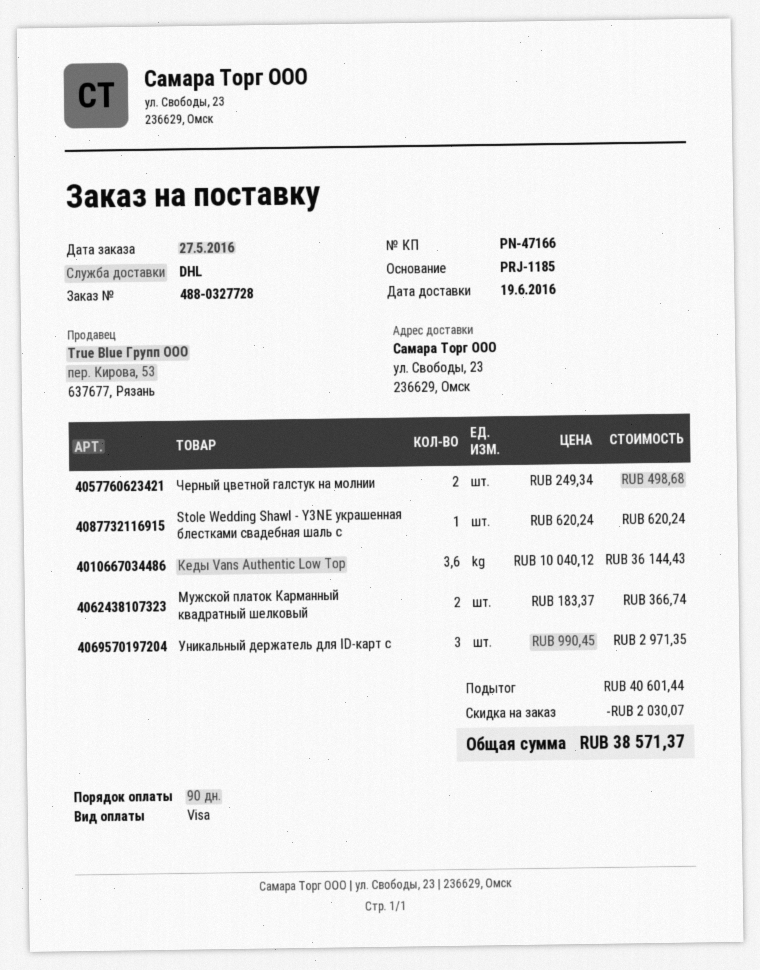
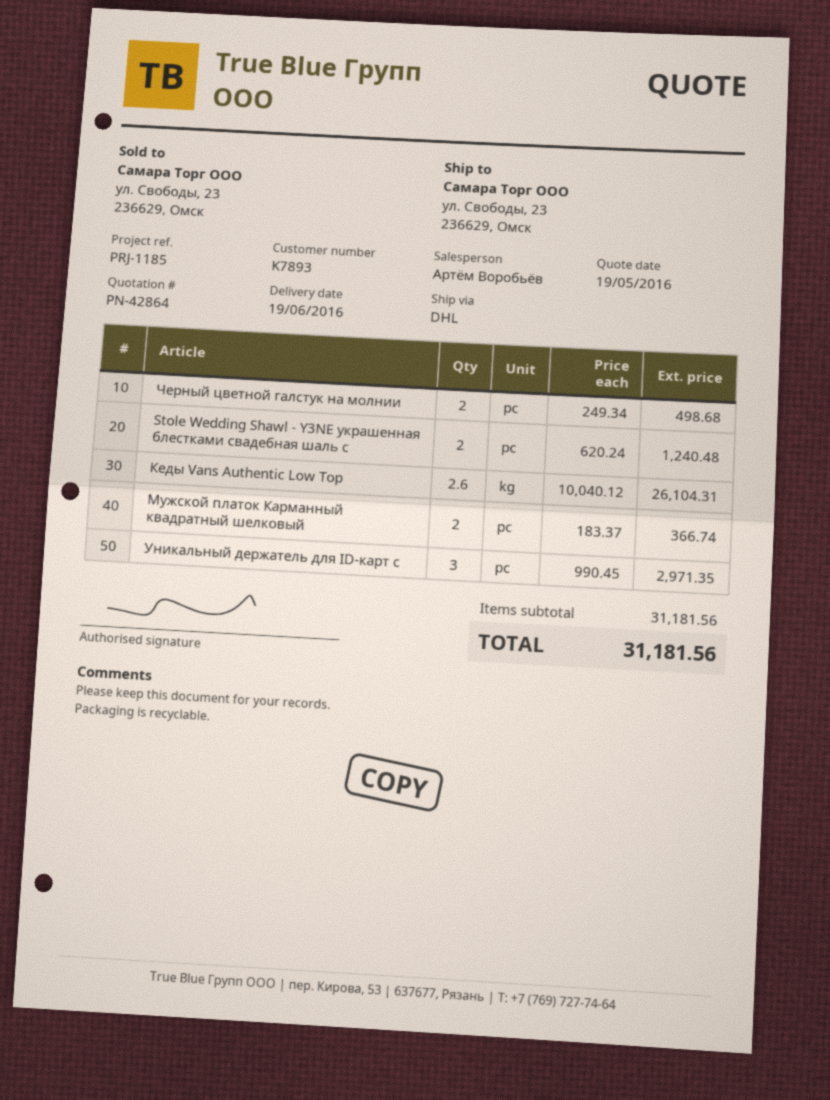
quote number: PN-47166 -> PN-42864
Stole Wedding Shawl - Y3NE украшенная блестками свадебная шаль с: 1 x 620.24 = 620.24 -> 2 x 620.24 = 1240.48
Кеды Vans Authentic Low Top: 3.6 x 10040.12 = 36144.43 -> 2.6 x 10040.12 = 26104.31
subtotal: 40601.44 -> 31181.56
discount: 2030.07 -> none
total: 38571.37 -> 31181.56

